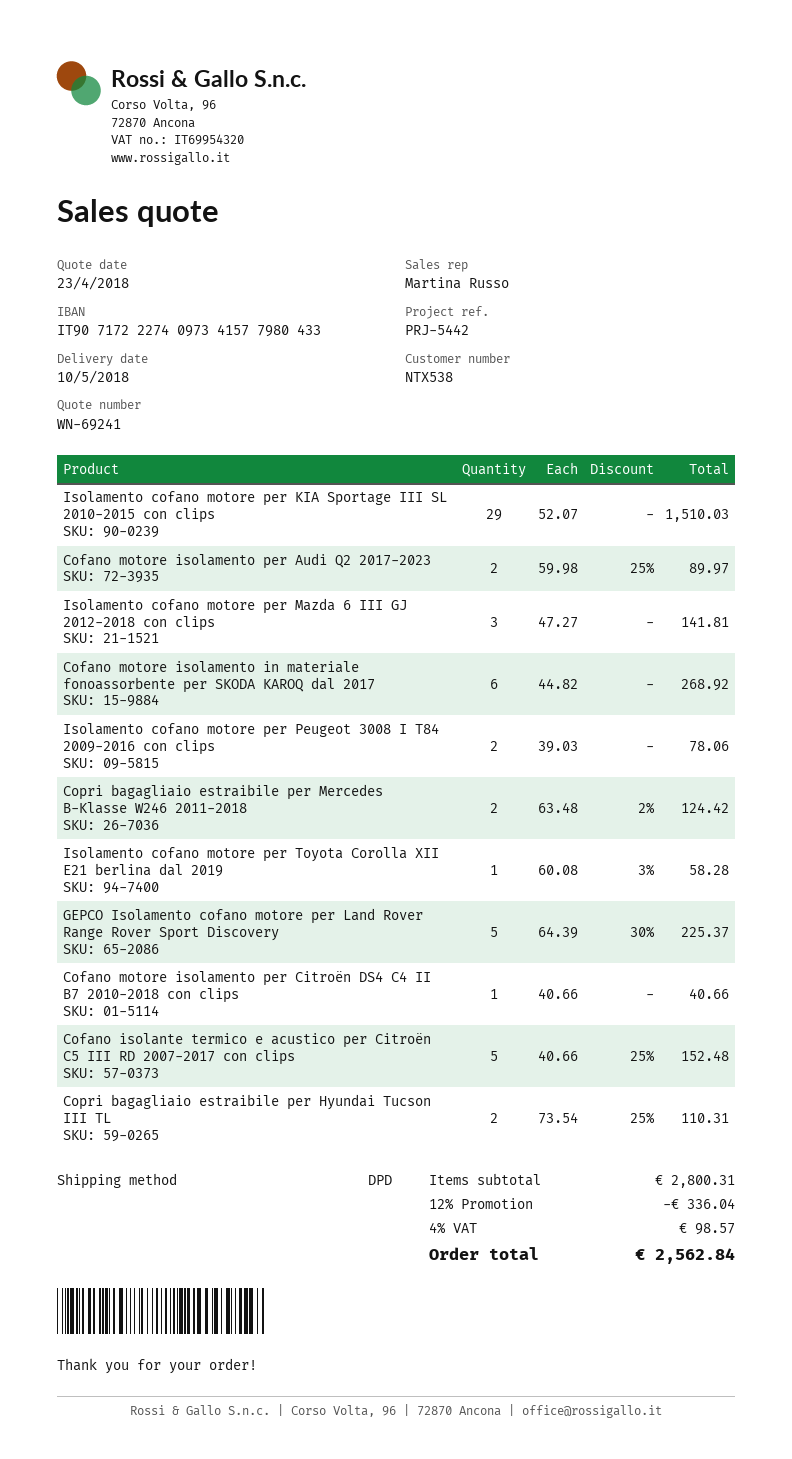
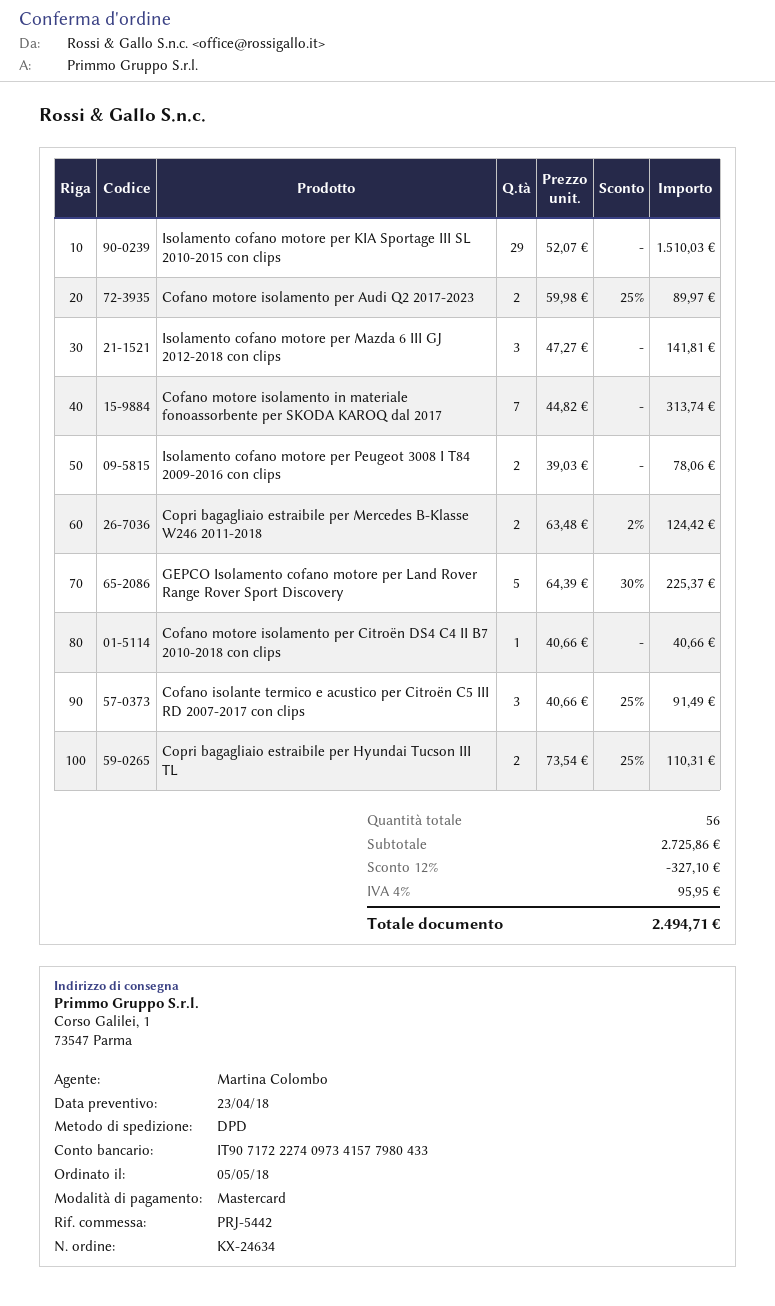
sales rep: Martina Russo -> Martina Colombo
Cofano motore isolamento in materiale fonoassorbente per SKODA KAROQ dal 2017: 6 x 44.82 = 268.92 -> 7 x 44.82 = 313.74
Isolamento cofano motore per Toyota Corolla XII E21 berlina dal 2019: 1 x 60.08 - 3% = 58.28 -> none
Cofano isolante termico e acustico per Citroën C5 III RD 2007-2017 con clips: 5 x 40.66 - 25% = 152.48 -> 3 x 40.66 - 25% = 91.49
subtotal: 2800.31 -> 2725.86
discount: 12% = 336.04 -> 12% = 327.10
tax: 4% = 98.57 -> 4% = 95.95
total: 2562.84 -> 2494.71

